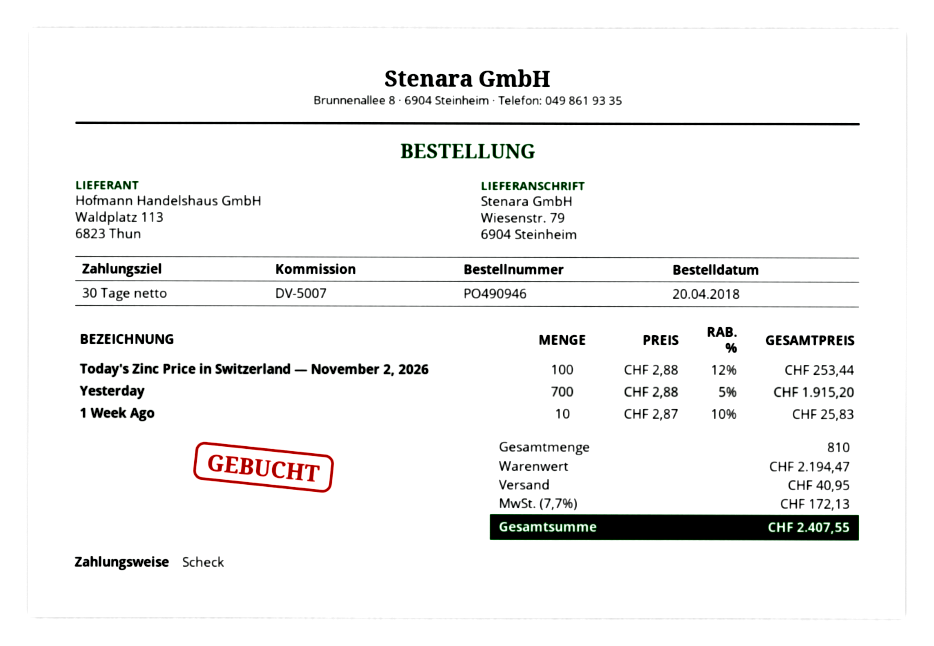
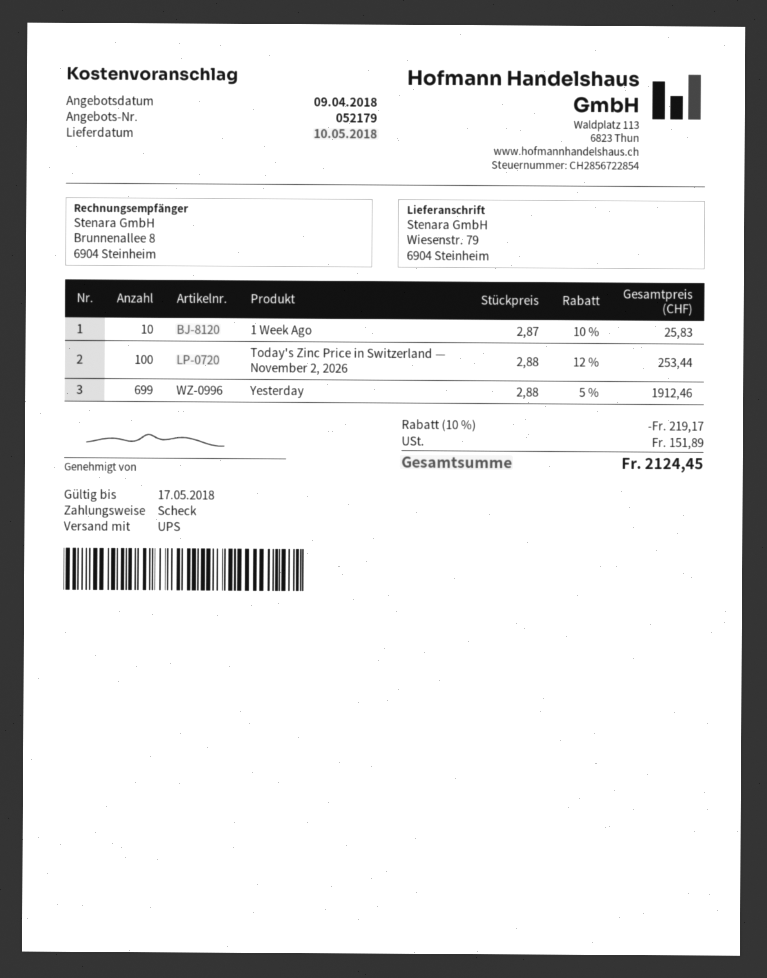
Yesterday: 700 x 2.88 - 5% = 1915.20 -> 699 x 2.88 - 5% = 1912.46
discount: none -> 10% = 219.17
shipping: 40.95 -> none
tax: 172.13 -> 151.89
total: 2407.55 -> 2124.45

